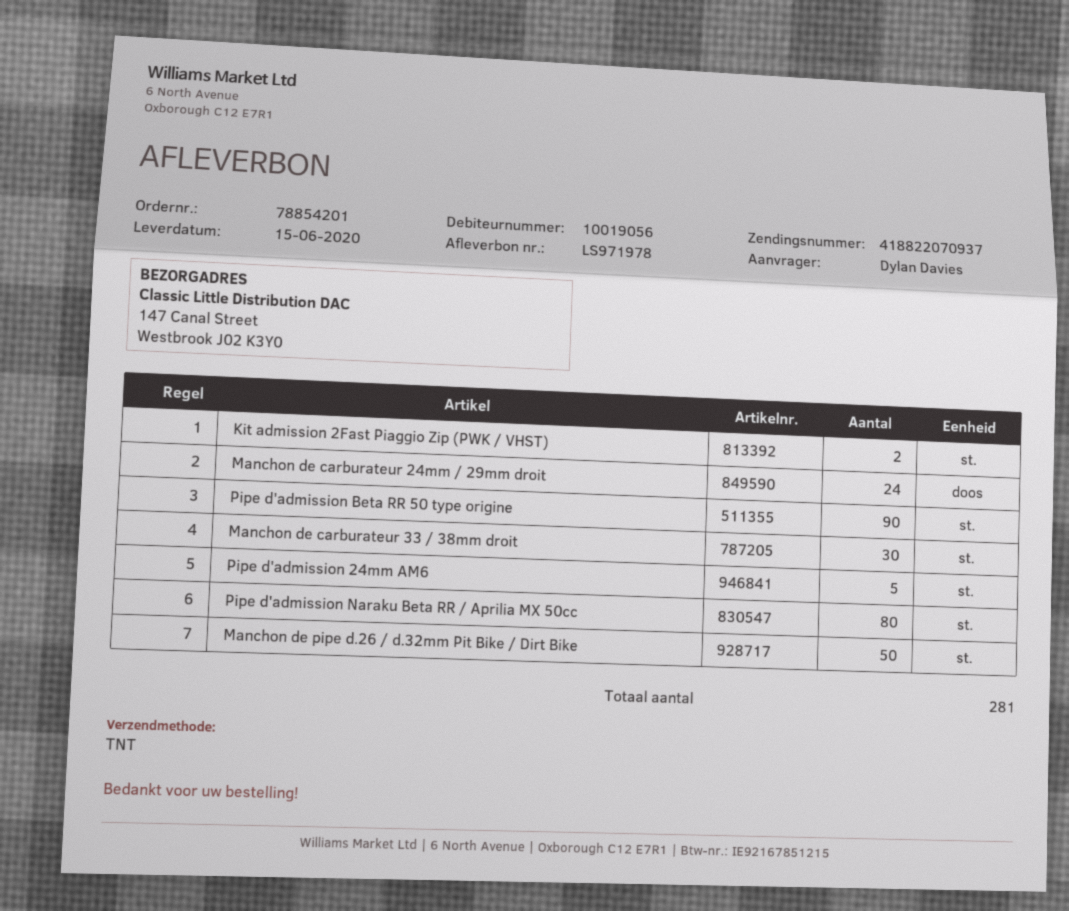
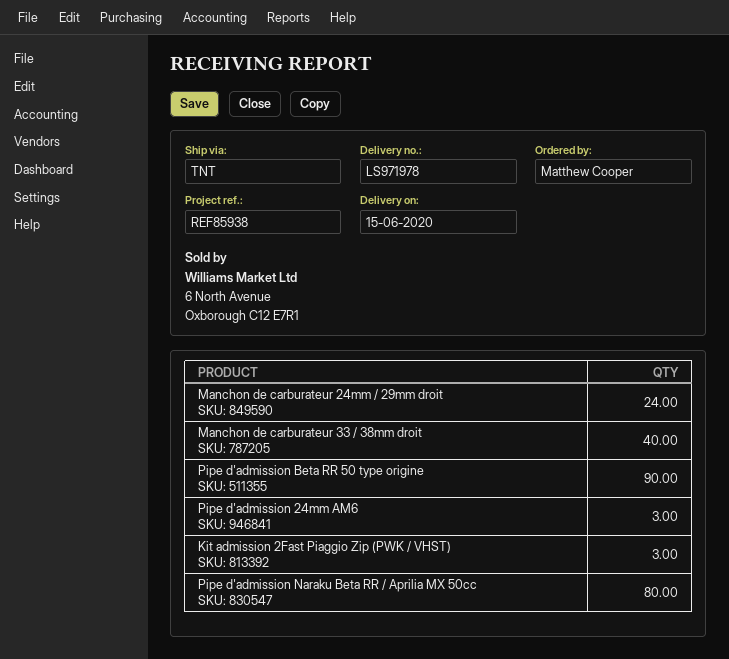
ordered by: Dylan Davies -> Matthew Cooper
Kit admission 2Fast Piaggio Zip (PWK / VHST): 2 -> 3
Manchon de carburateur 33 / 38mm droit: 30 -> 40
Pipe d'admission 24mm AM6: 5 -> 3
Manchon de pipe d.26 / d.32mm Pit Bike / Dirt Bike: 50 -> none

